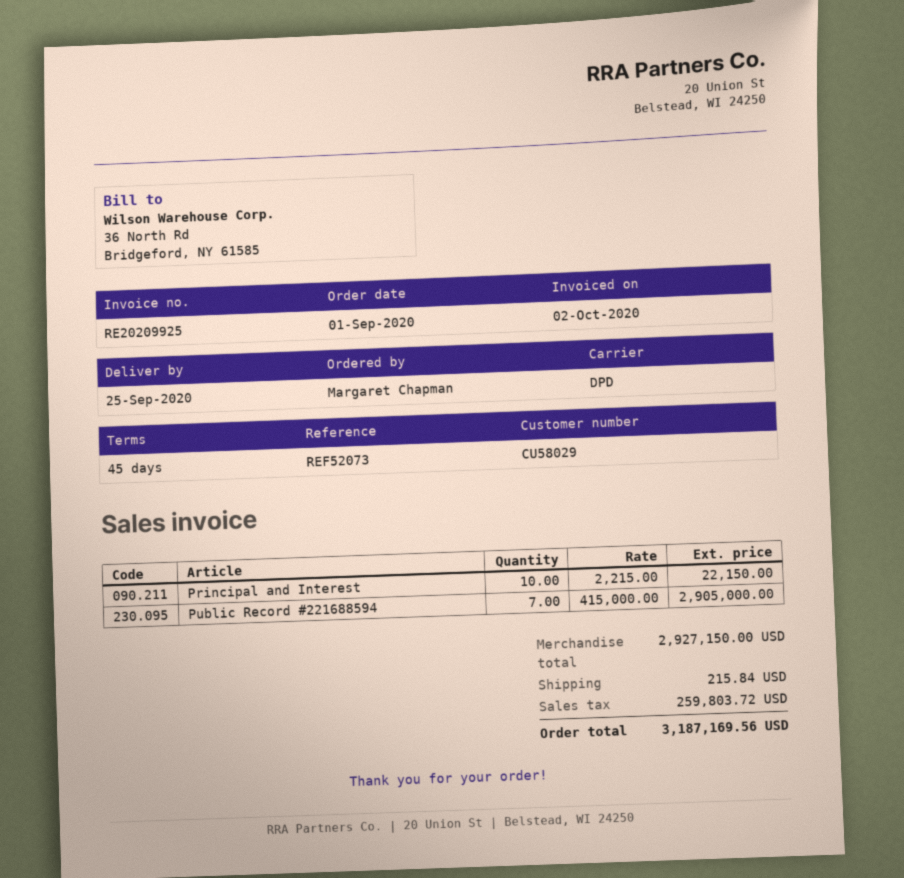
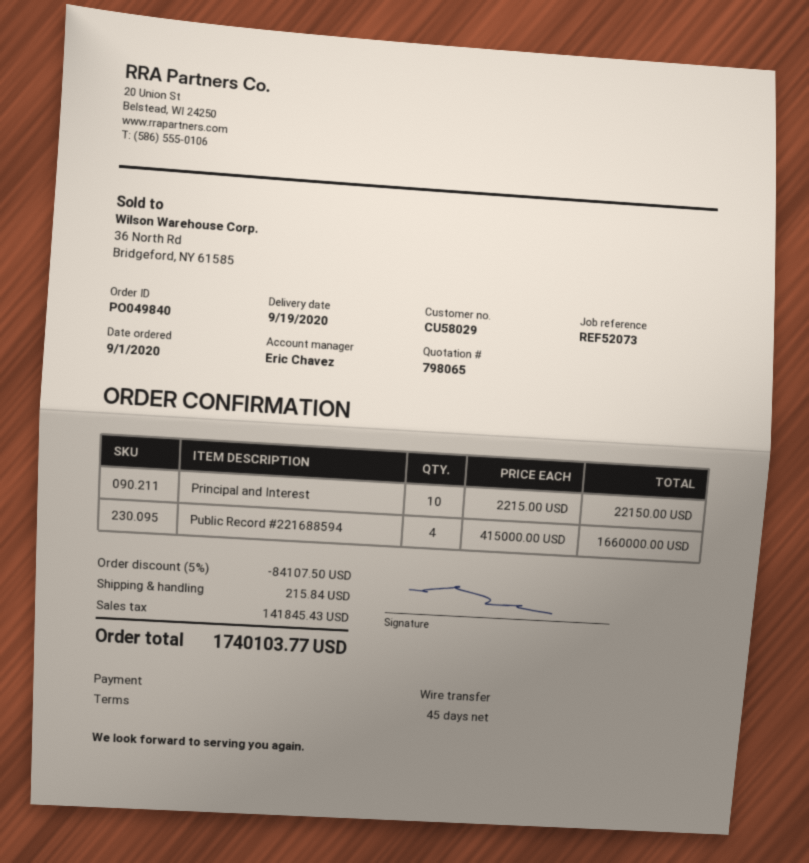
delivery date: 2020-09-25 -> 2020-09-19
Public Record #221688594: 7 x 415000.00 = 2905000.00 -> 4 x 415000.00 = 1660000.00
discount: none -> 5% = 84107.50
tax: 259803.72 -> 141845.43
total: 3187169.56 -> 1740103.77

